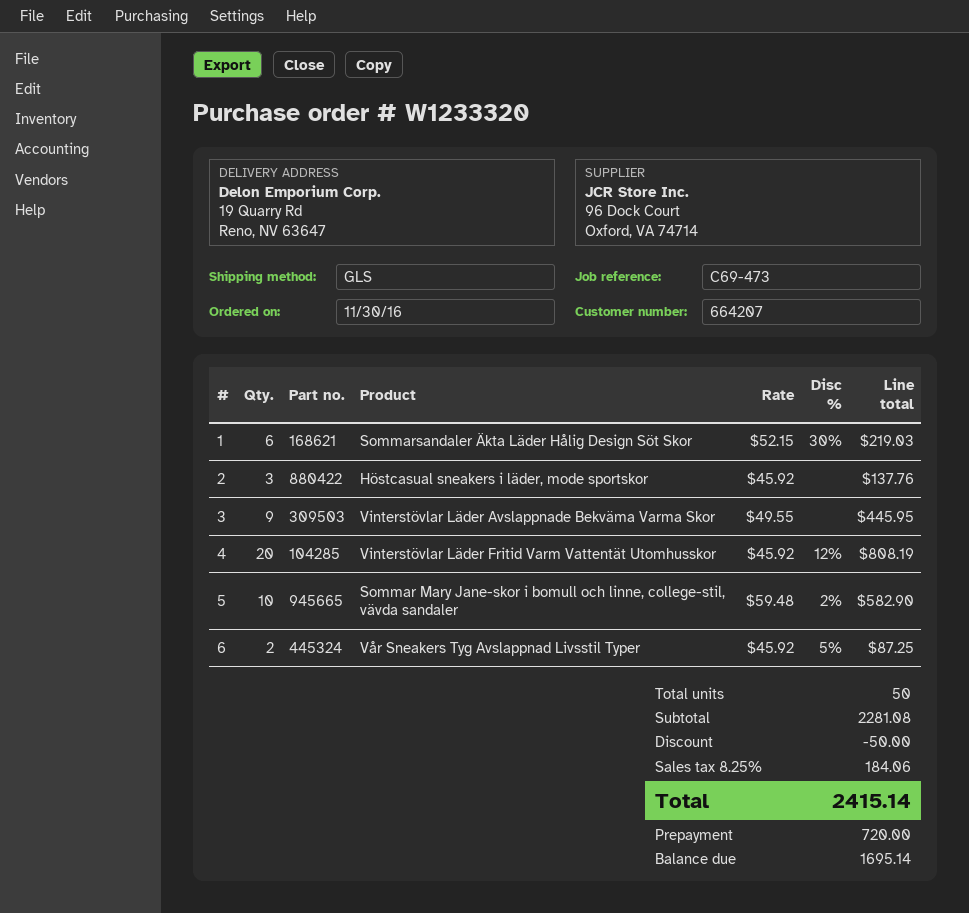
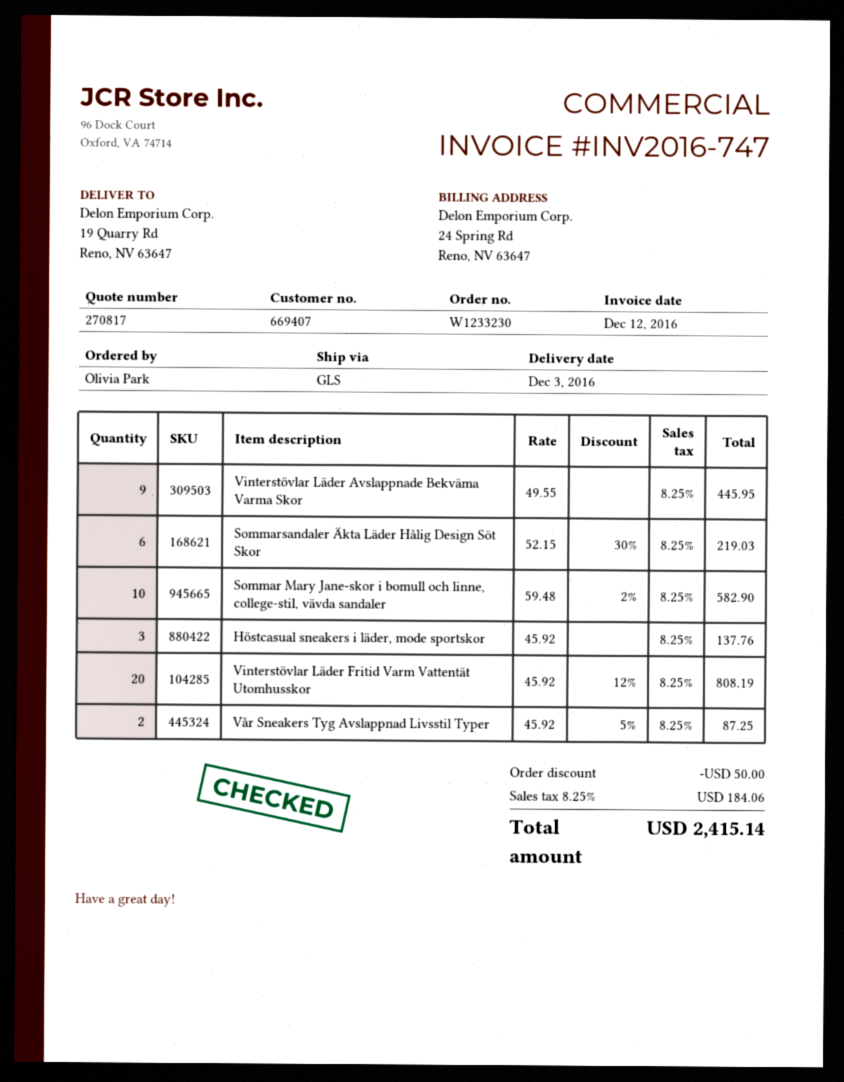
order number: W1233320 -> W1233230
customer number: 664207 -> 669407

